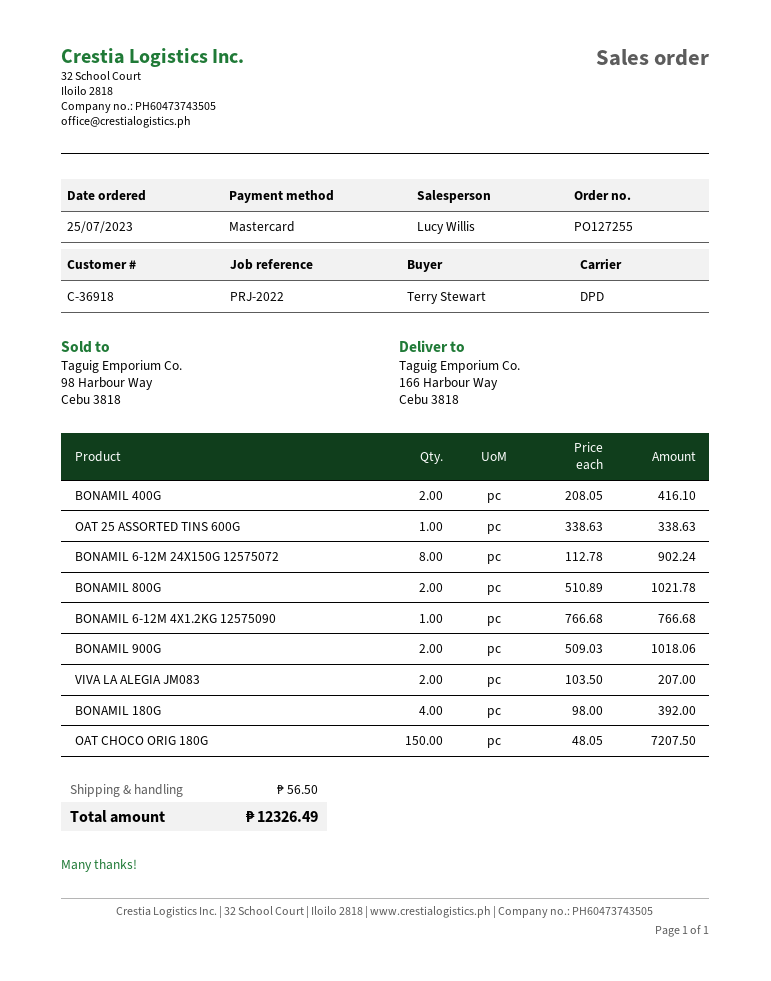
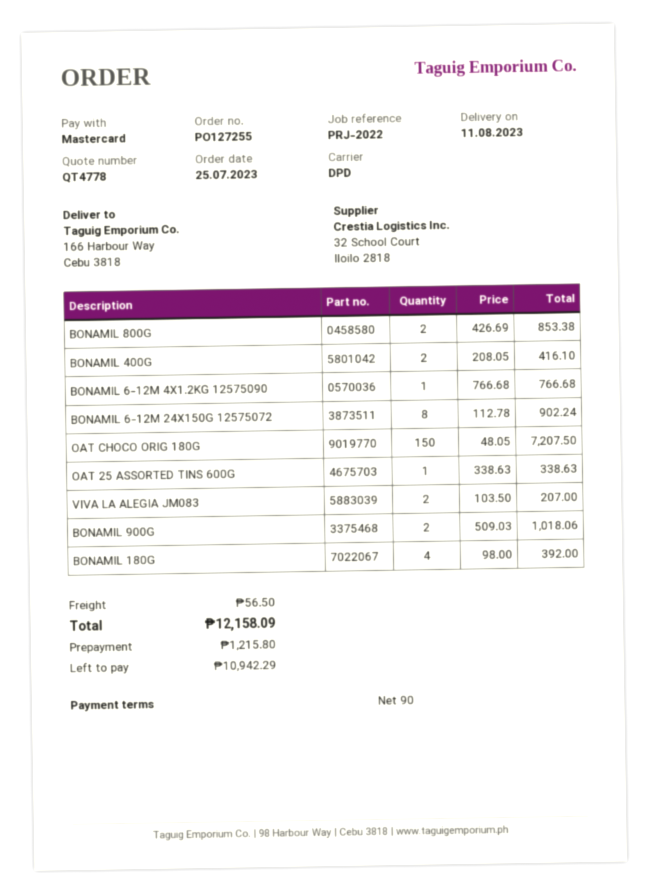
BONAMIL 800G: 2 x 510.89 = 1021.78 -> 2 x 426.69 = 853.38
total: 12326.49 -> 12158.09

